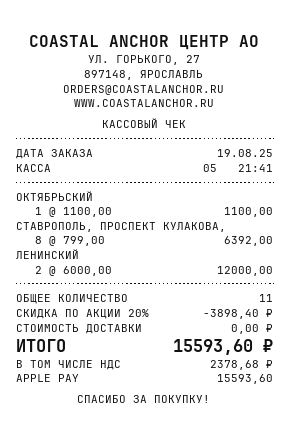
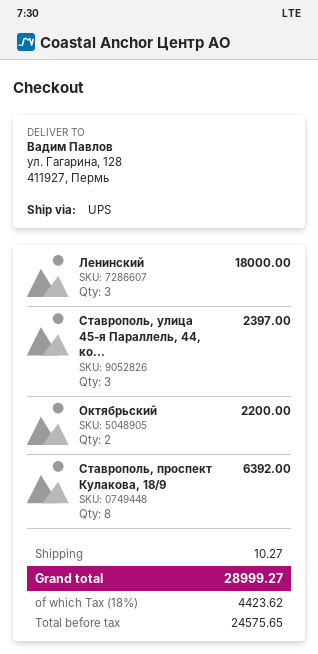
ОКТЯБРЬСКИЙ: 1 for 1100.00 -> 2 for 2200.00
ЛЕНИНСКИЙ: 2 for 12000.00 -> 3 for 18000.00
Ставрополь, улица 45-я Параллель, 44, ко...: none -> 3 for 2397.00
discount: 20% = 3898.40 -> none
shipping: 0.00 -> 10.27
tax: 2378.68 -> 4423.62
total: 15593.60 -> 28999.27

